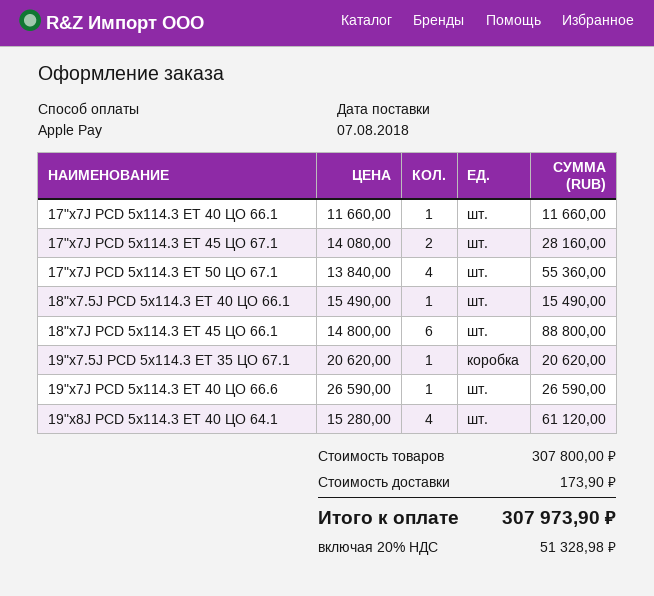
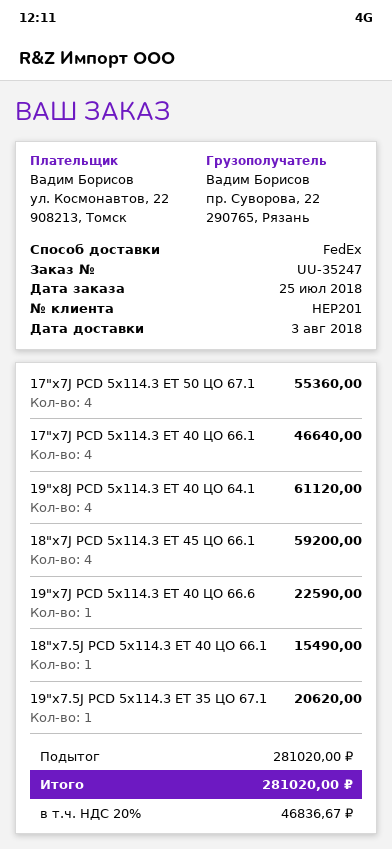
delivery date: 2018-08-07 -> 2018-08-03
17"x7J PCD 5x114.3 ЕТ 40 ЦО 66.1: 1 for 11660.00 -> 4 for 46640.00
17"x7J PCD 5x114.3 ЕТ 45 ЦО 67.1: 2 for 28160.00 -> none
18"x7J PCD 5x114.3 ЕТ 45 ЦО 66.1: 6 for 88800.00 -> 4 for 59200.00
19"x7J PCD 5x114.3 ЕТ 40 ЦО 66.6: 1 for 26590.00 -> 1 for 22590.00
subtotal: 307800.00 -> 281020.00
shipping: 173.90 -> none
tax: 20% = 51328.98 -> 20% = 46836.67
total: 307973.90 -> 281020.00

